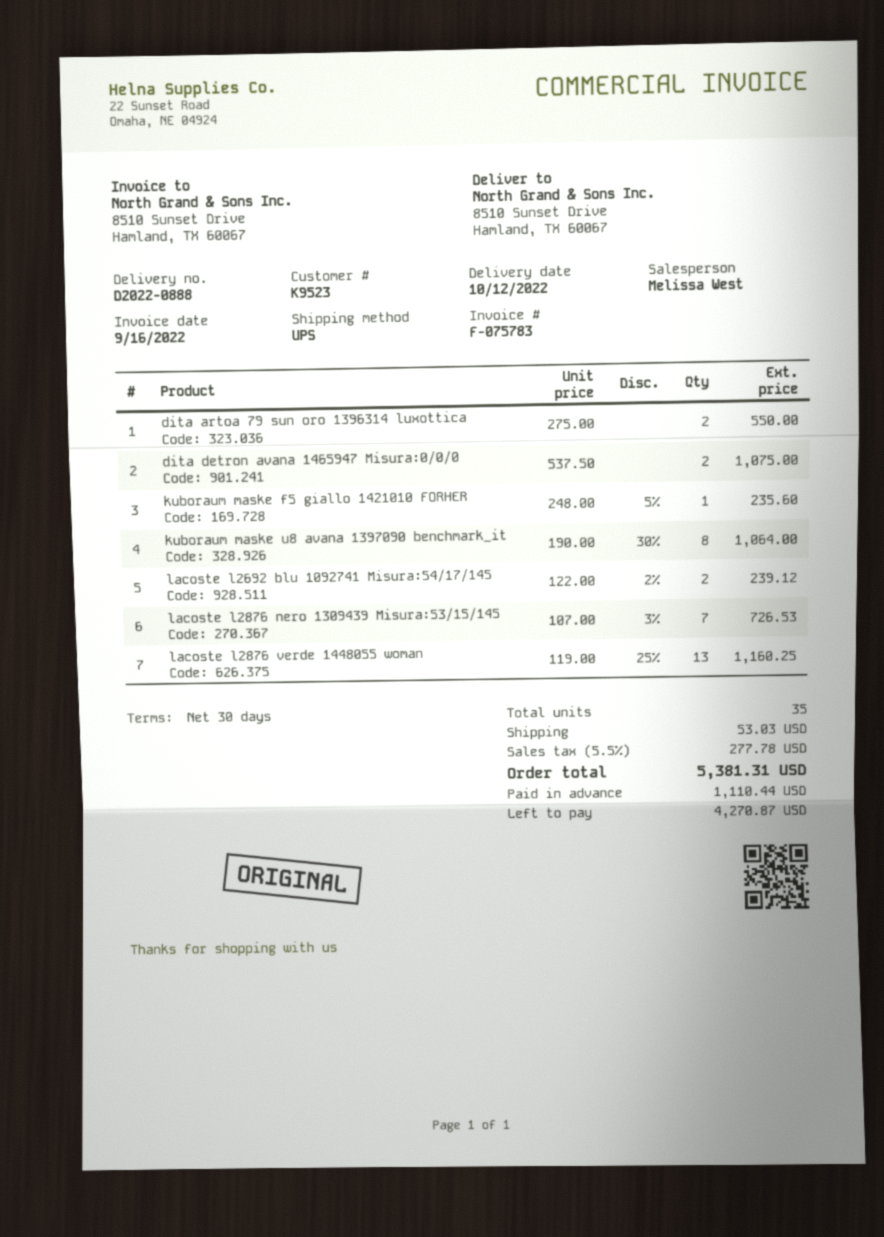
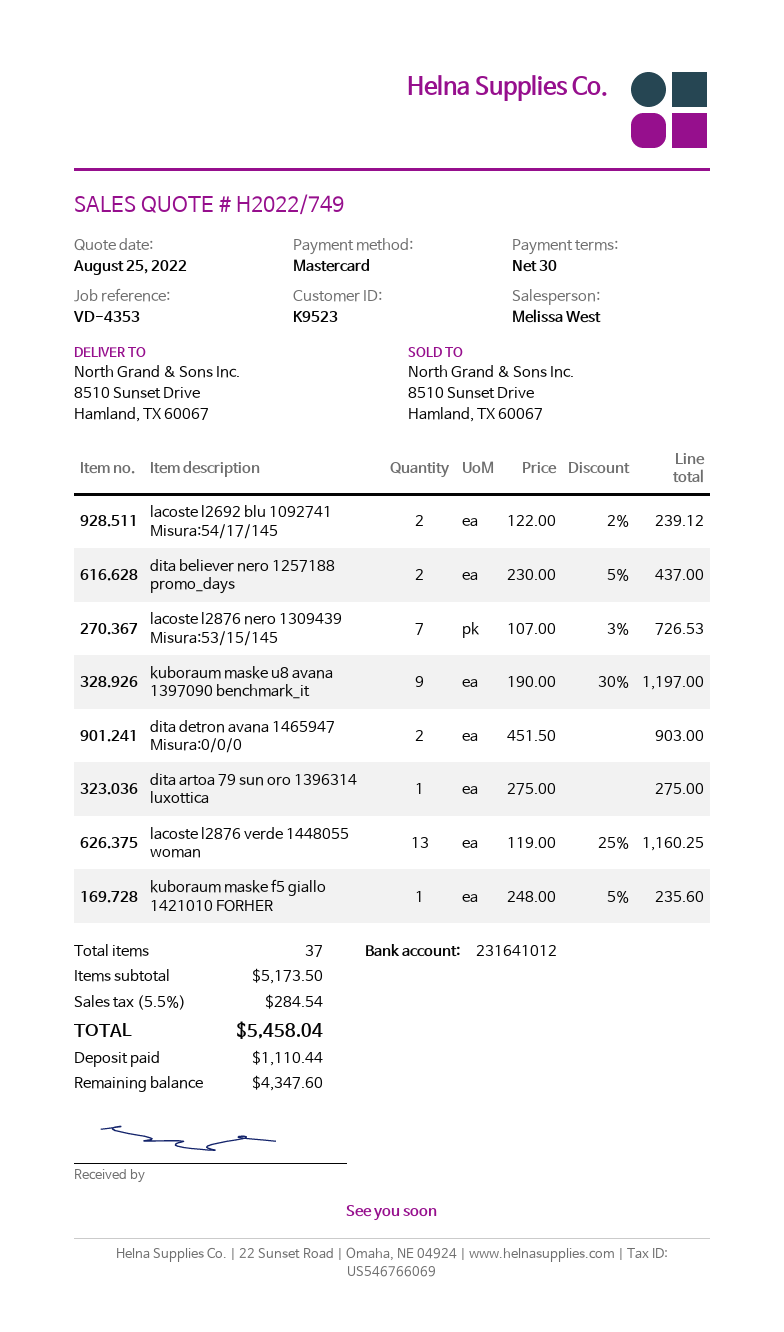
dita artoa 79 sun oro 1396314 luxottica: 2 x 275.00 = 550.00 -> 1 x 275.00 = 275.00
dita detron avana 1465947 Misura:0/0/0: 2 x 537.50 = 1075.00 -> 2 x 451.50 = 903.00
kuboraum maske u8 avana 1397090 benchmark_it: 8 x 190.00 - 30% = 1064.00 -> 9 x 190.00 - 30% = 1197.00
dita believer nero 1257188 promo_days: none -> 2 x 230.00 - 5% = 437.00
total quantity: 35 -> 37
shipping: 53.03 -> none
tax: 5.5% = 277.78 -> 5.5% = 284.54
total: 5381.31 -> 5458.04
balance: 4270.87 -> 4347.60

